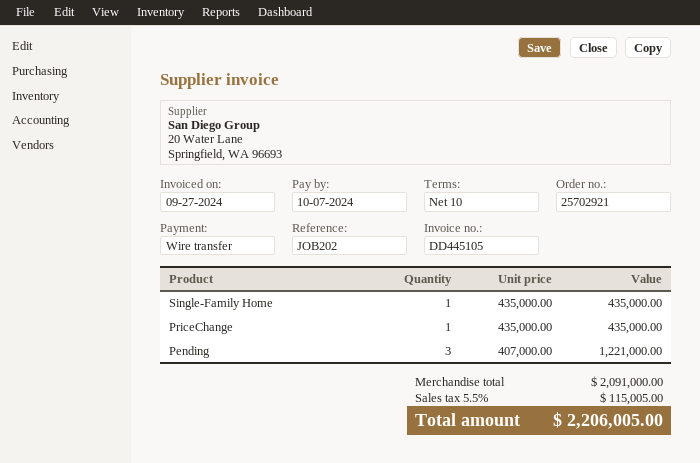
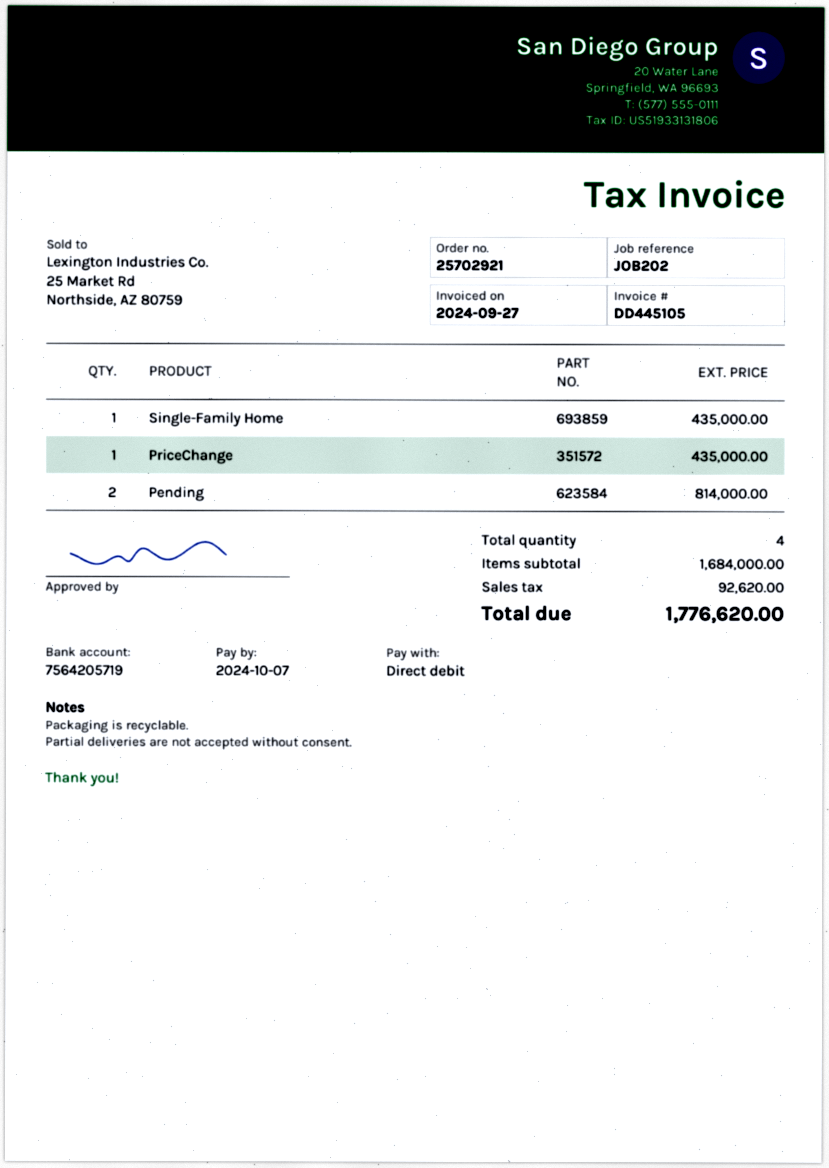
payment method: bank transfer -> direct debit
Pending: 3 for 1221000.00 -> 2 for 814000.00
subtotal: 2091000.00 -> 1684000.00
tax: 115005.00 -> 92620.00
total: 2206005.00 -> 1776620.00

